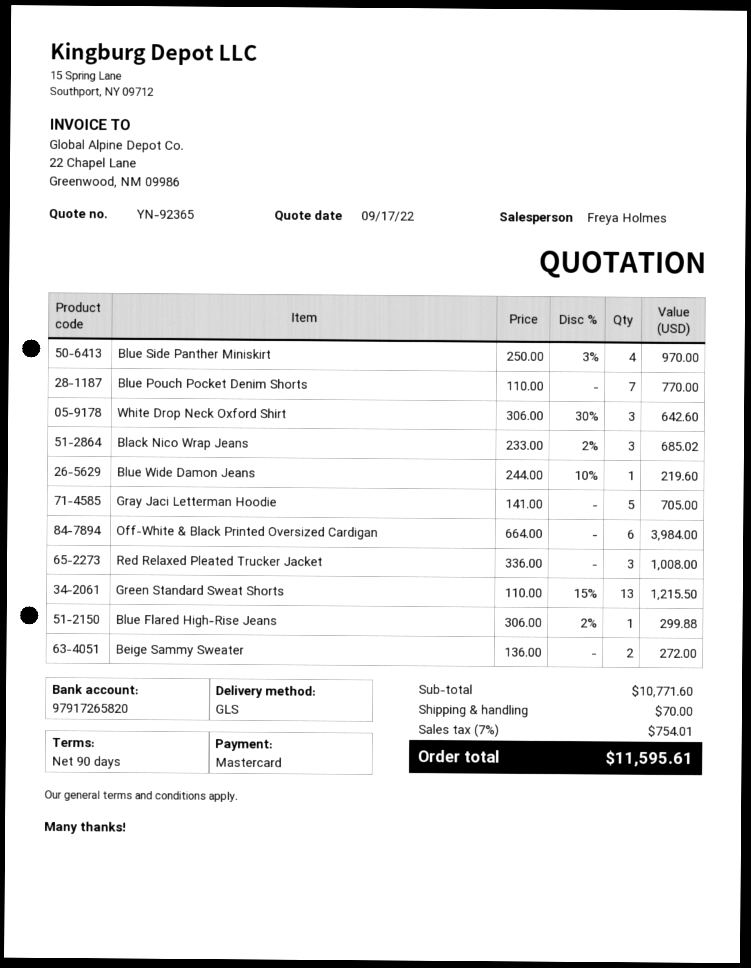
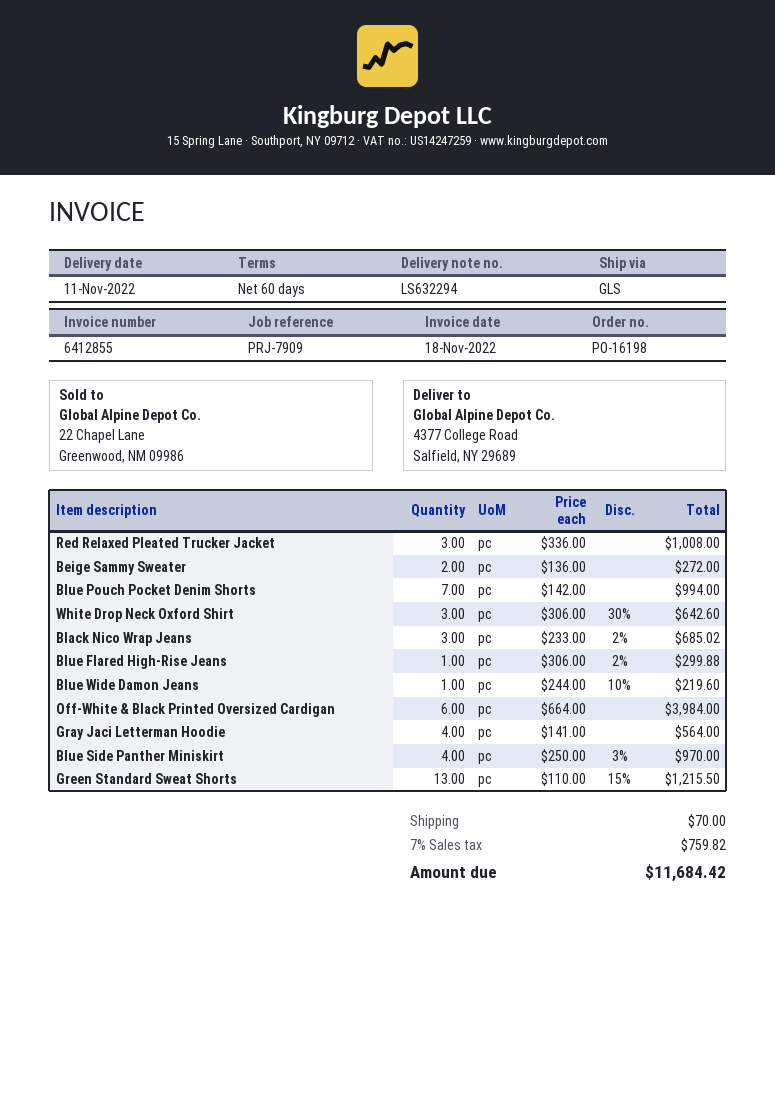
payment terms: 90 days -> 60 days
Blue Pouch Pocket Denim Shorts: 7 x 110.00 = 770.00 -> 7 x 142.00 = 994.00
Gray Jaci Letterman Hoodie: 5 x 141.00 = 705.00 -> 4 x 141.00 = 564.00
tax: 7% = 754.01 -> 7% = 759.82
total: 11595.61 -> 11684.42

